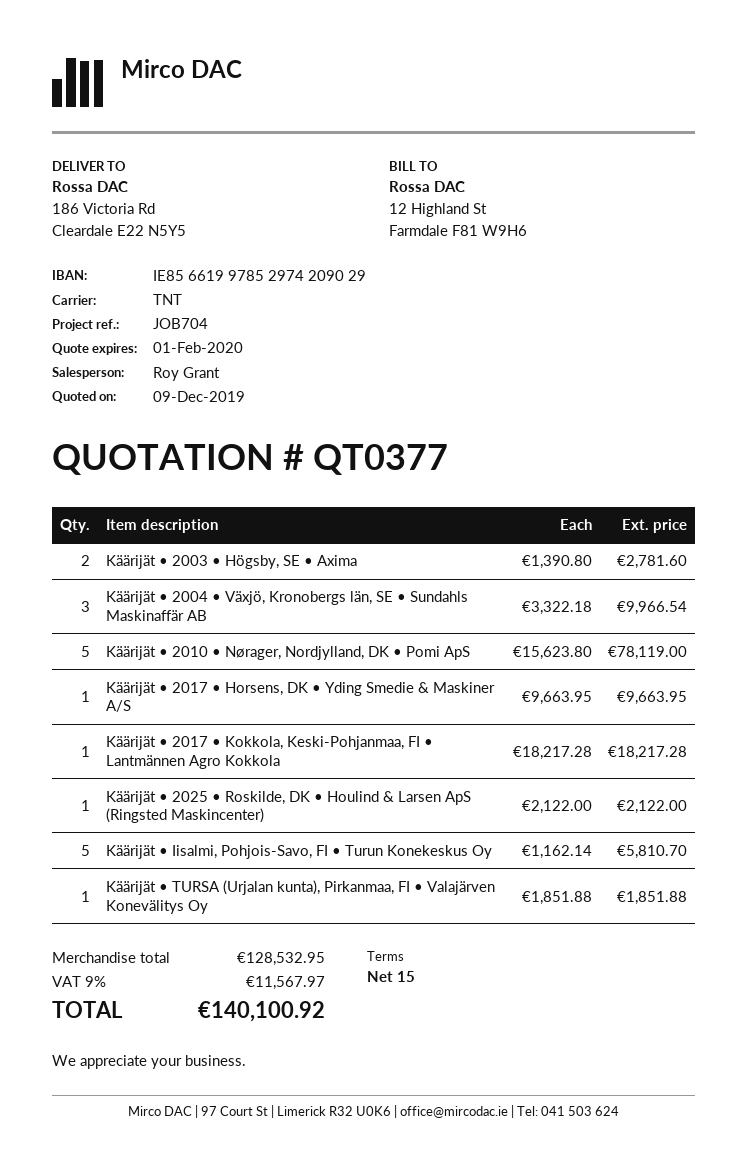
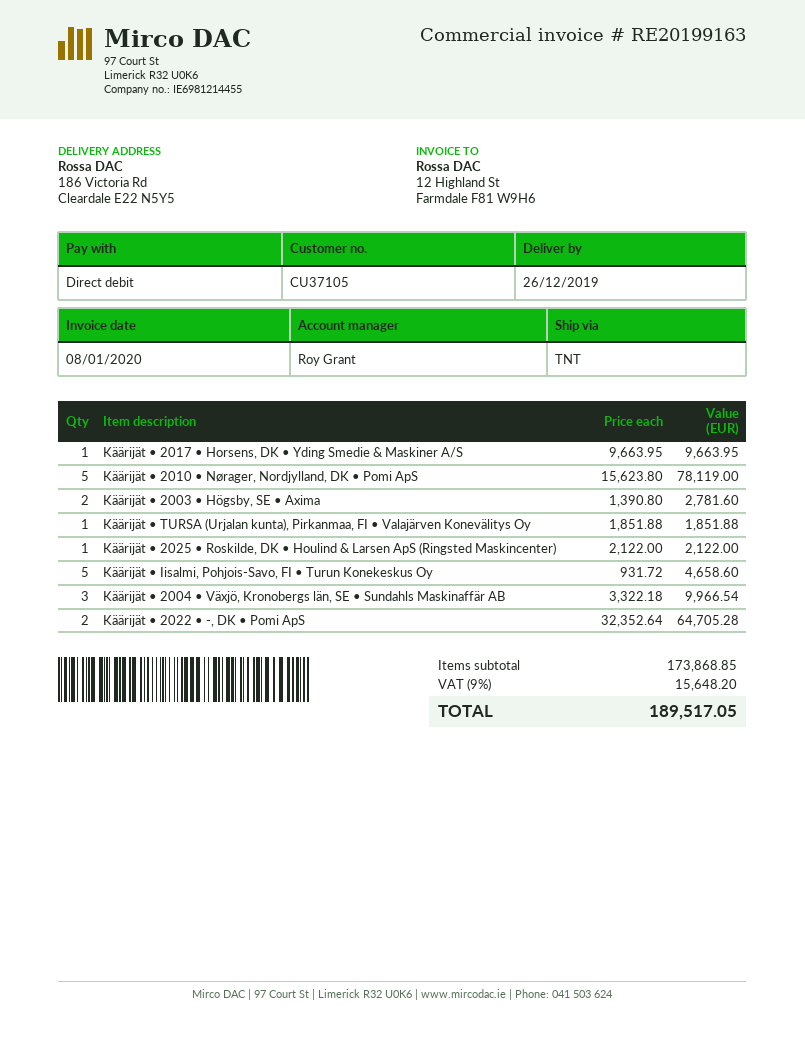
Käärijät • 2017 • Kokkola, Keski-Pohjanmaa, FI • Lantmännen Agro Kokkola: 1 x 18217.28 = 18217.28 -> none
Käärijät • Iisalmi, Pohjois-Savo, FI • Turun Konekeskus Oy: 5 x 1162.14 = 5810.70 -> 5 x 931.72 = 4658.60
Käärijät • 2022 • -, DK • Pomi ApS: none -> 2 x 32352.64 = 64705.28
subtotal: 128532.95 -> 173868.85
tax: 9% = 11567.97 -> 9% = 15648.20
total: 140100.92 -> 189517.05

